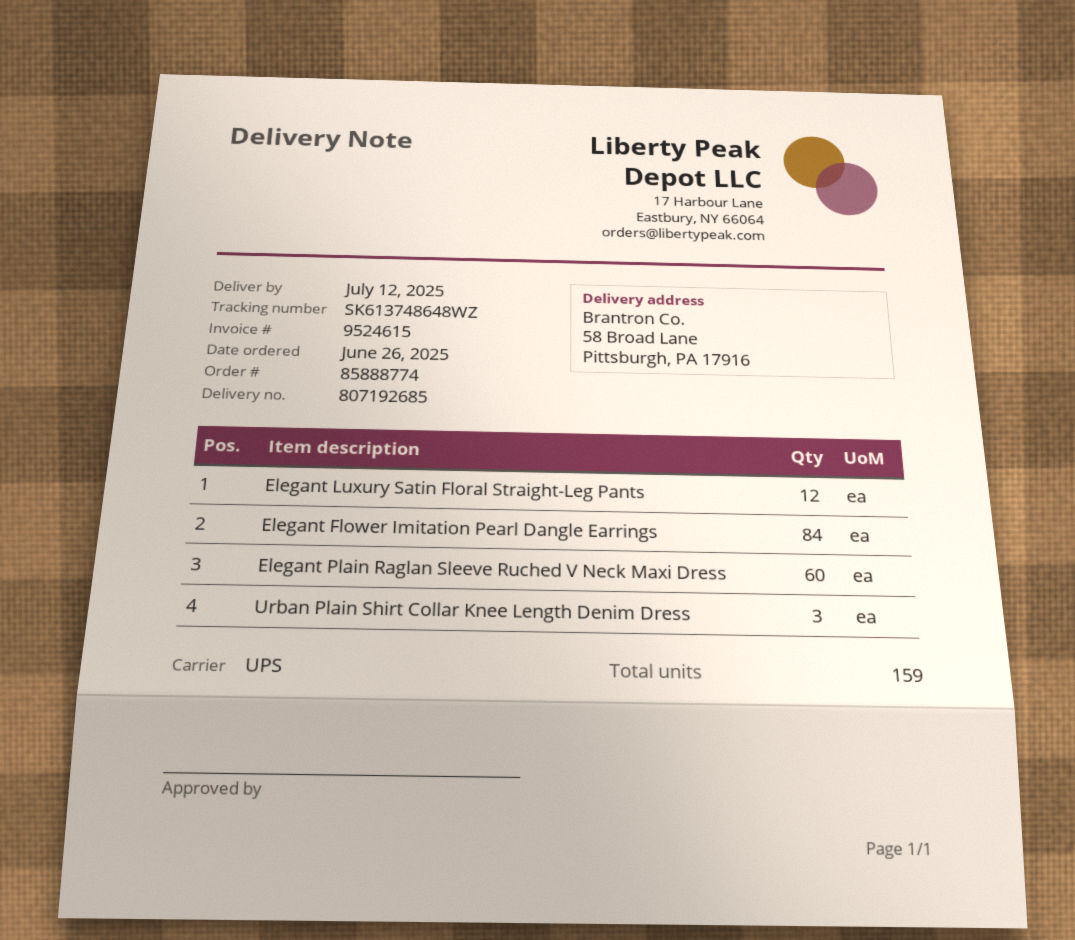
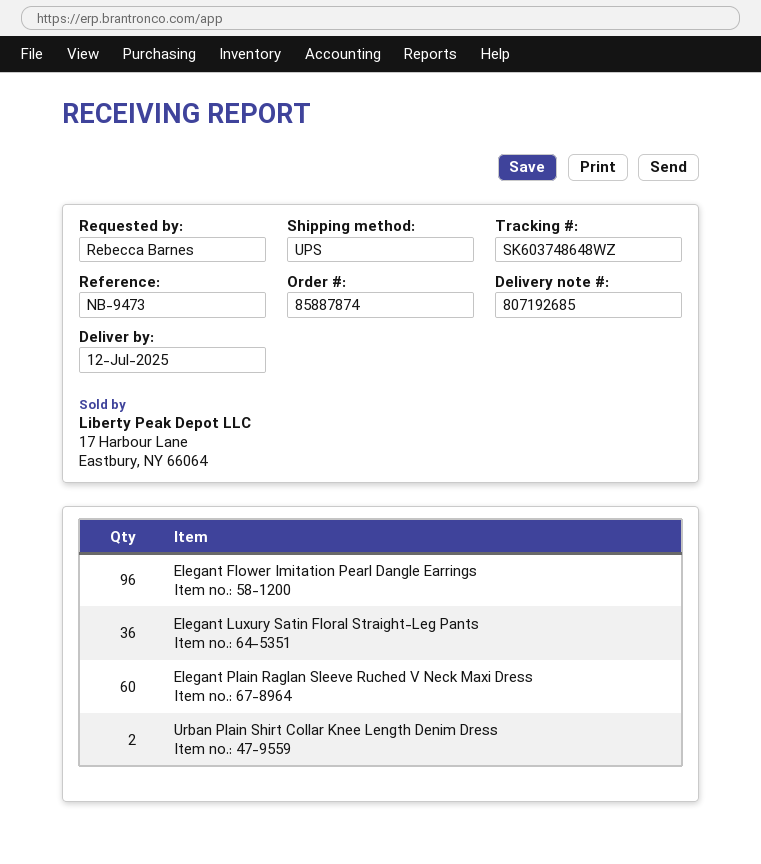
order number: 85888774 -> 85887874
tracking number: SK613748648WZ -> SK603748648WZ
Elegant Luxury Satin Floral Straight-Leg Pants: 12 -> 36
Elegant Flower Imitation Pearl Dangle Earrings: 84 -> 96
Urban Plain Shirt Collar Knee Length Denim Dress: 3 -> 2

